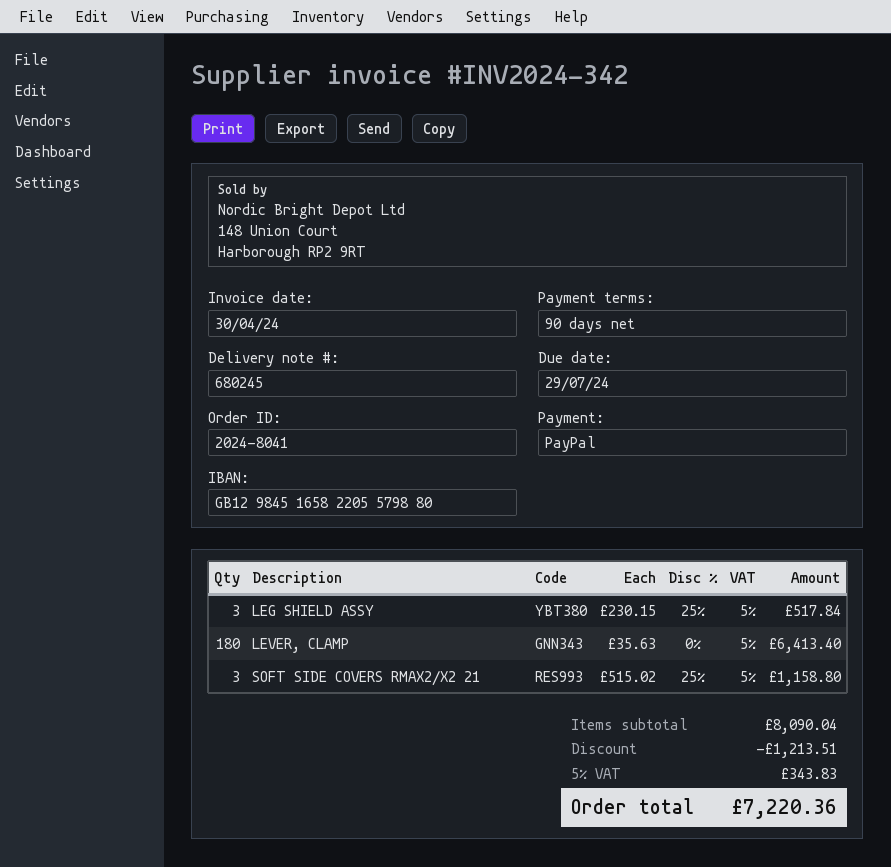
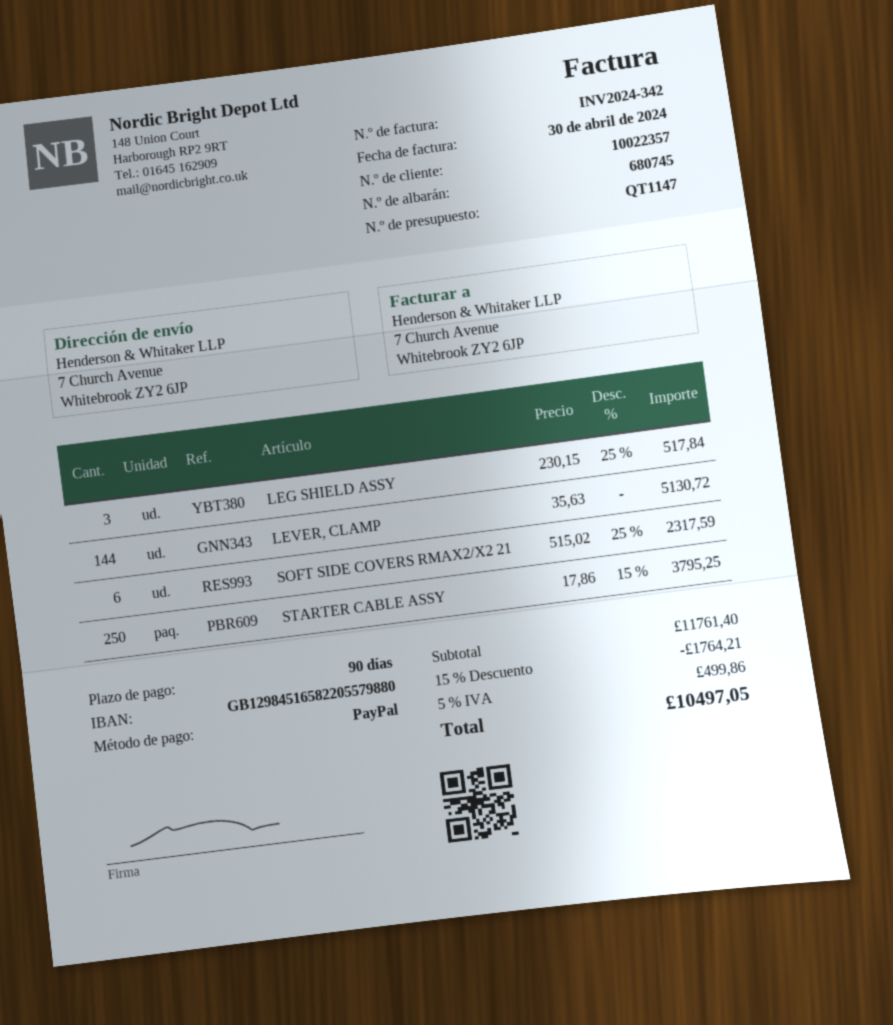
delivery note number: 680245 -> 680745
LEVER, CLAMP: 180 x 35.63 = 6413.40 -> 144 x 35.63 = 5130.72
SOFT SIDE COVERS RMAX2/X2 21: 3 x 515.02 - 25% = 1158.80 -> 6 x 515.02 - 25% = 2317.59
STARTER CABLE ASSY: none -> 250 x 17.86 - 15% = 3795.25
subtotal: 8090.04 -> 11761.40
discount: 1213.51 -> 1764.21
tax: 5% = 343.83 -> 5% = 499.86
total: 7220.36 -> 10497.05

